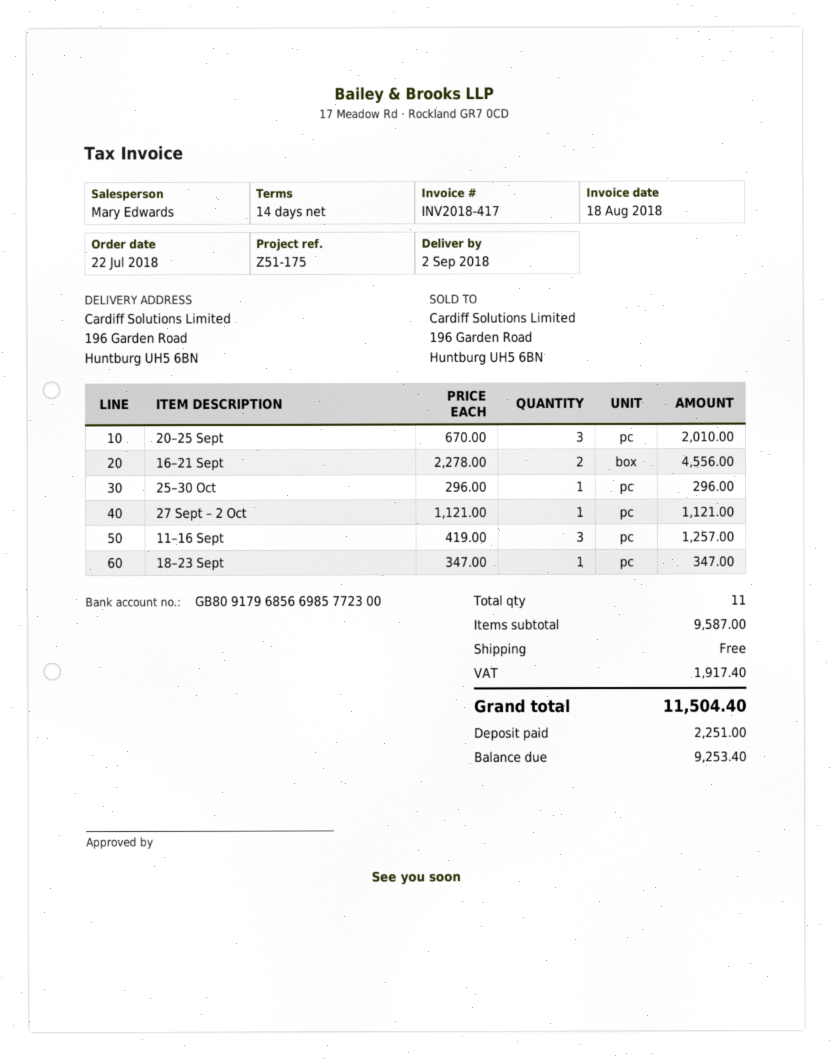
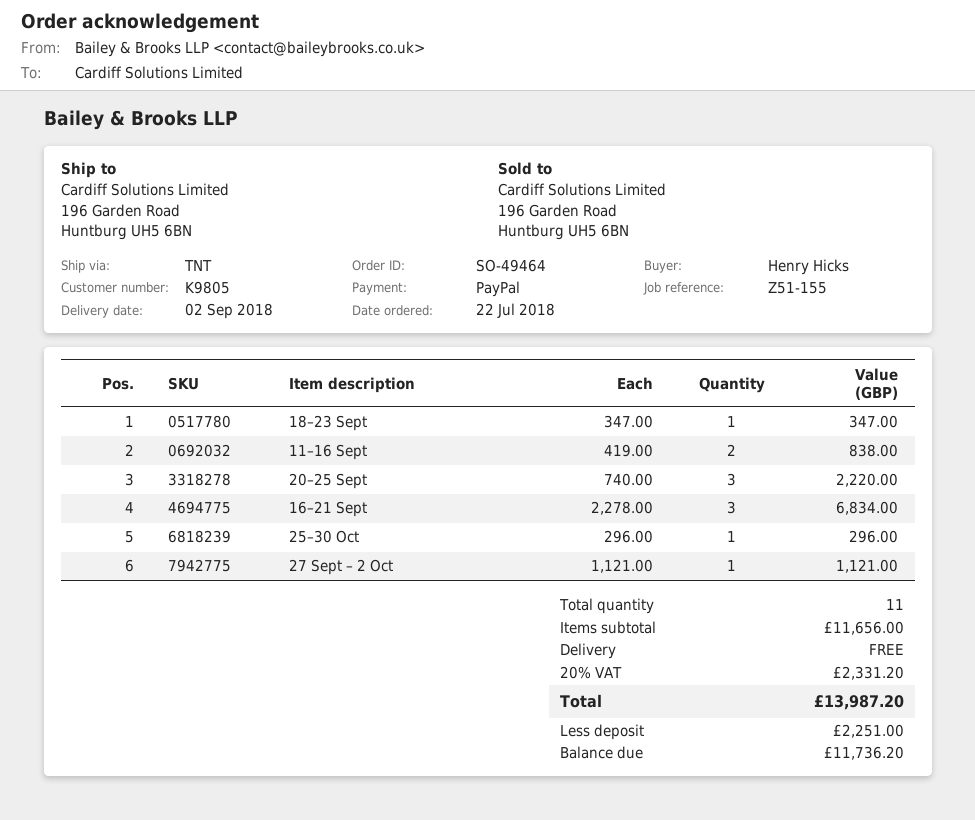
reference: Z51-175 -> Z51-155
20–25 Sept: 3 x 670.00 = 2010.00 -> 3 x 740.00 = 2220.00
16–21 Sept: 2 x 2278.00 = 4556.00 -> 3 x 2278.00 = 6834.00
11–16 Sept: 3 x 419.00 = 1257.00 -> 2 x 419.00 = 838.00
subtotal: 9587.00 -> 11656.00
tax: 1917.40 -> 2331.20
total: 11504.40 -> 13987.20
balance: 9253.40 -> 11736.20

